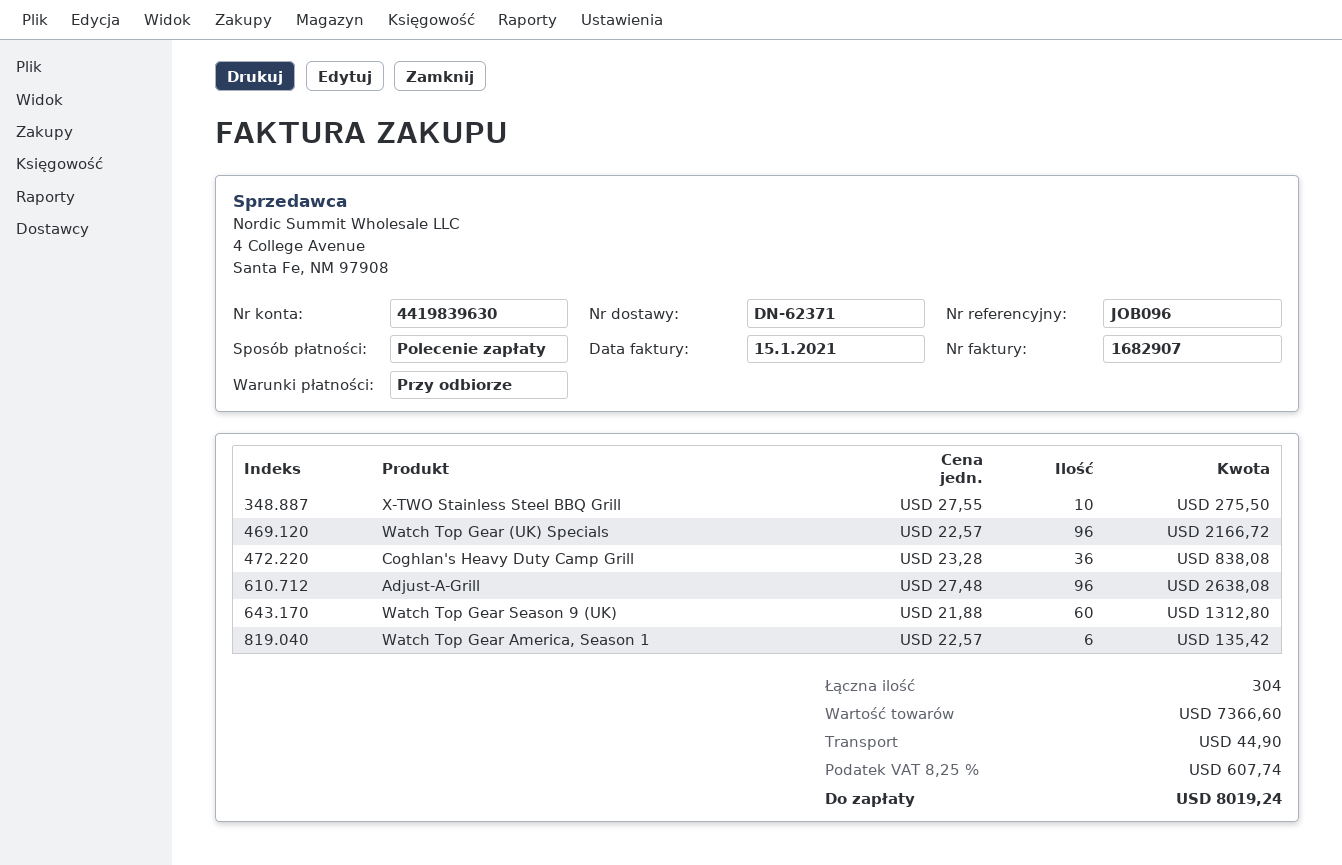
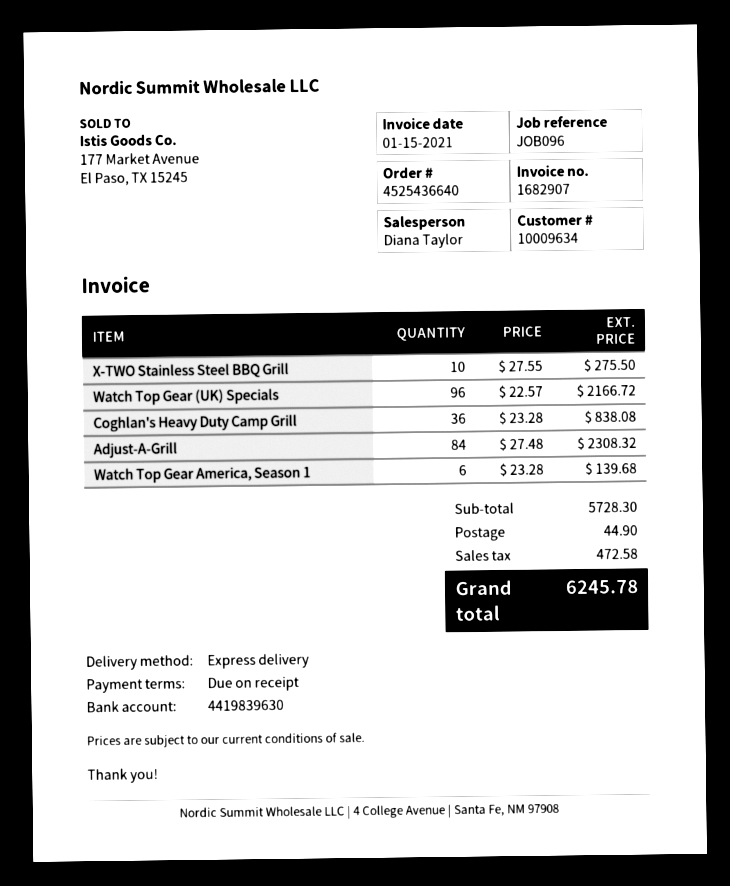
Adjust-A-Grill: 96 x 27.48 = 2638.08 -> 84 x 27.48 = 2308.32
Watch Top Gear Season 9 (UK): 60 x 21.88 = 1312.80 -> none
Watch Top Gear America, Season 1: 6 x 22.57 = 135.42 -> 6 x 23.28 = 139.68
subtotal: 7366.60 -> 5728.30
tax: 607.74 -> 472.58
total: 8019.24 -> 6245.78

